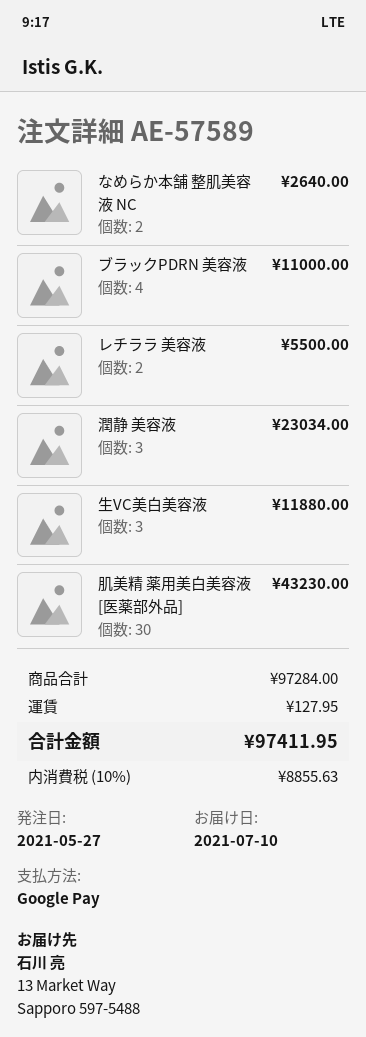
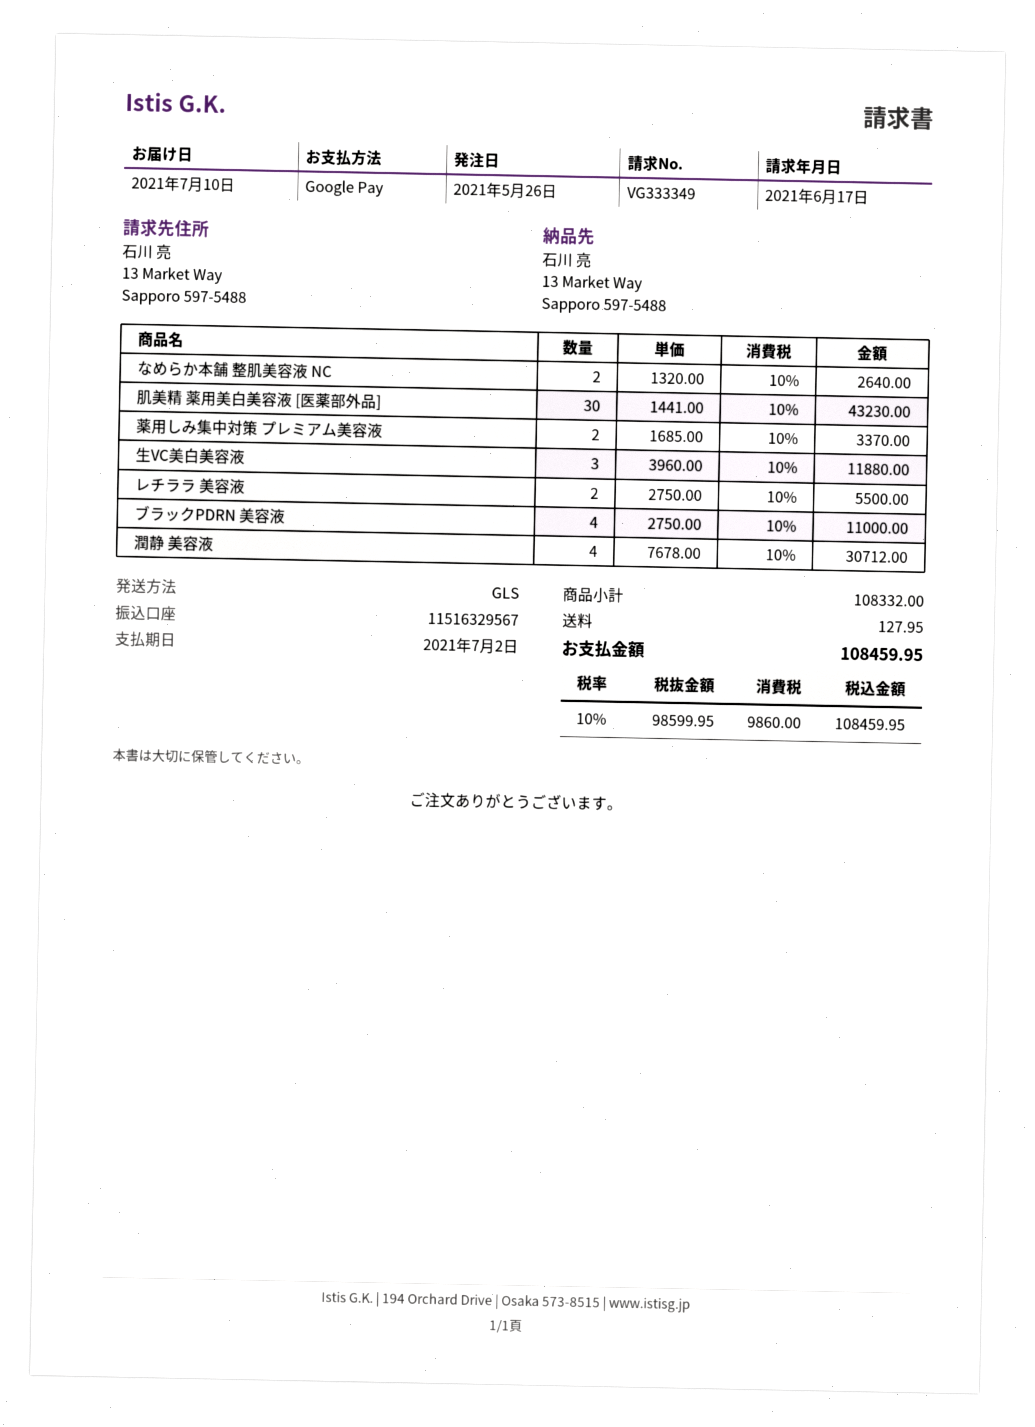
order date: 2021-05-27 -> 2021-05-26
潤静 美容液: 3 for 23034.00 -> 4 for 30712.00
薬用しみ集中対策 プレミアム美容液: none -> 2 for 3370.00
subtotal: 97284.00 -> 108332.00
tax: 10% = 8855.63 -> 10% = 9860.00
total: 97411.95 -> 108459.95

